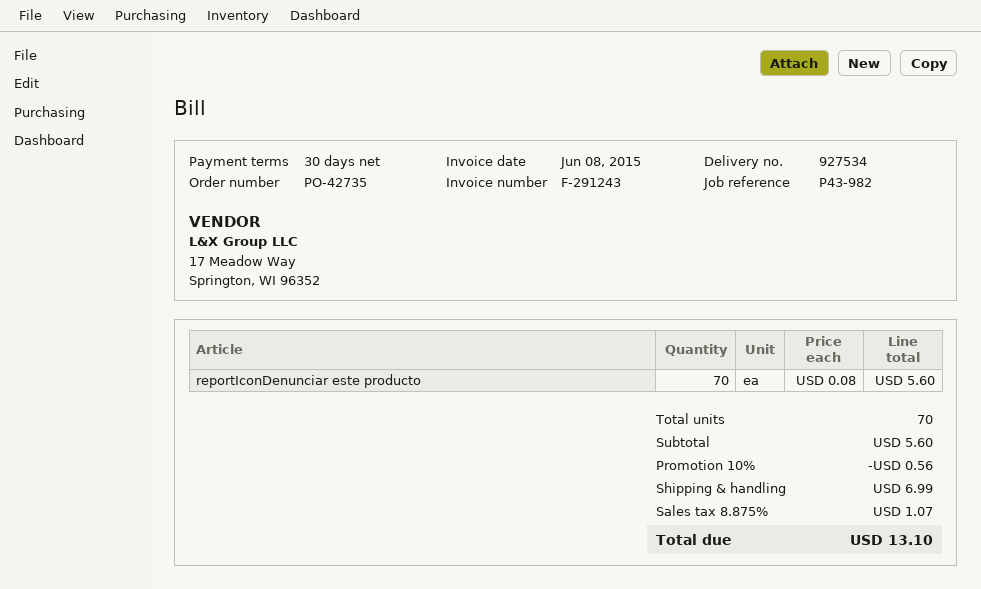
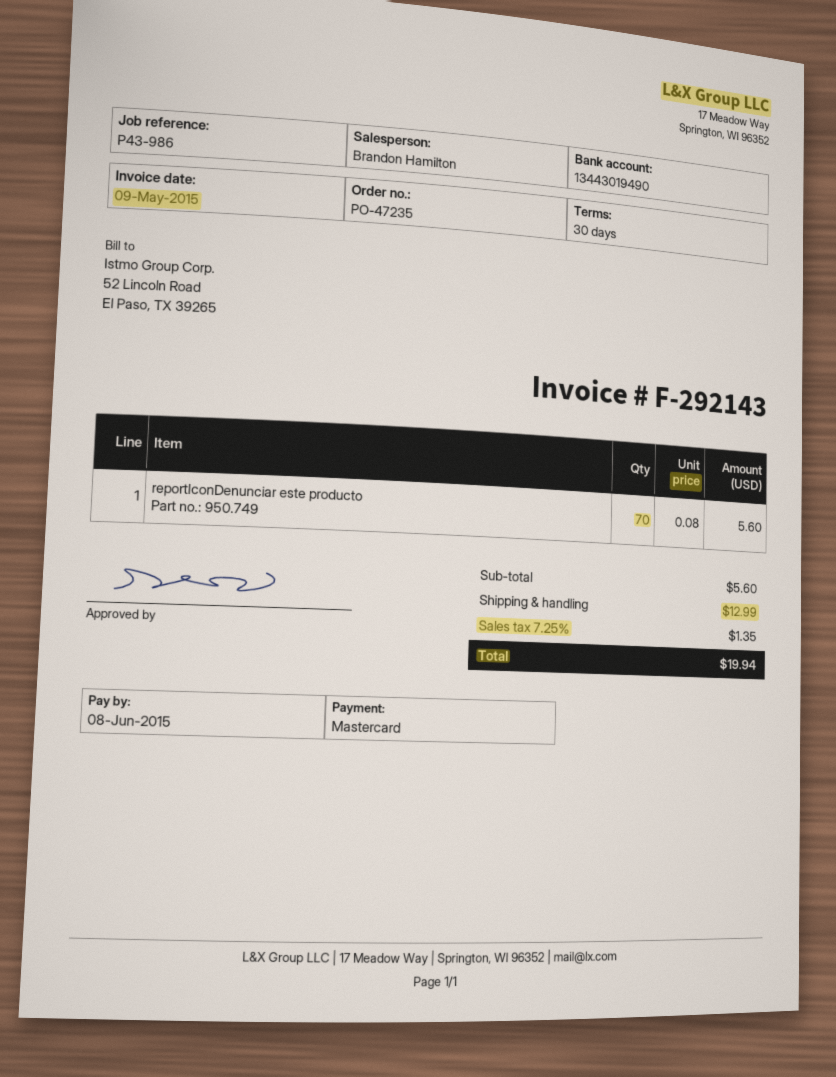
order number: PO-42735 -> PO-47235
invoice number: F-291243 -> F-292143
invoice date: 2015-06-08 -> 2015-05-09
reference: P43-982 -> P43-986
discount: 10% = 0.56 -> none
shipping: 6.99 -> 12.99
tax: 8.875% = 1.07 -> 7.25% = 1.35
total: 13.10 -> 19.94

